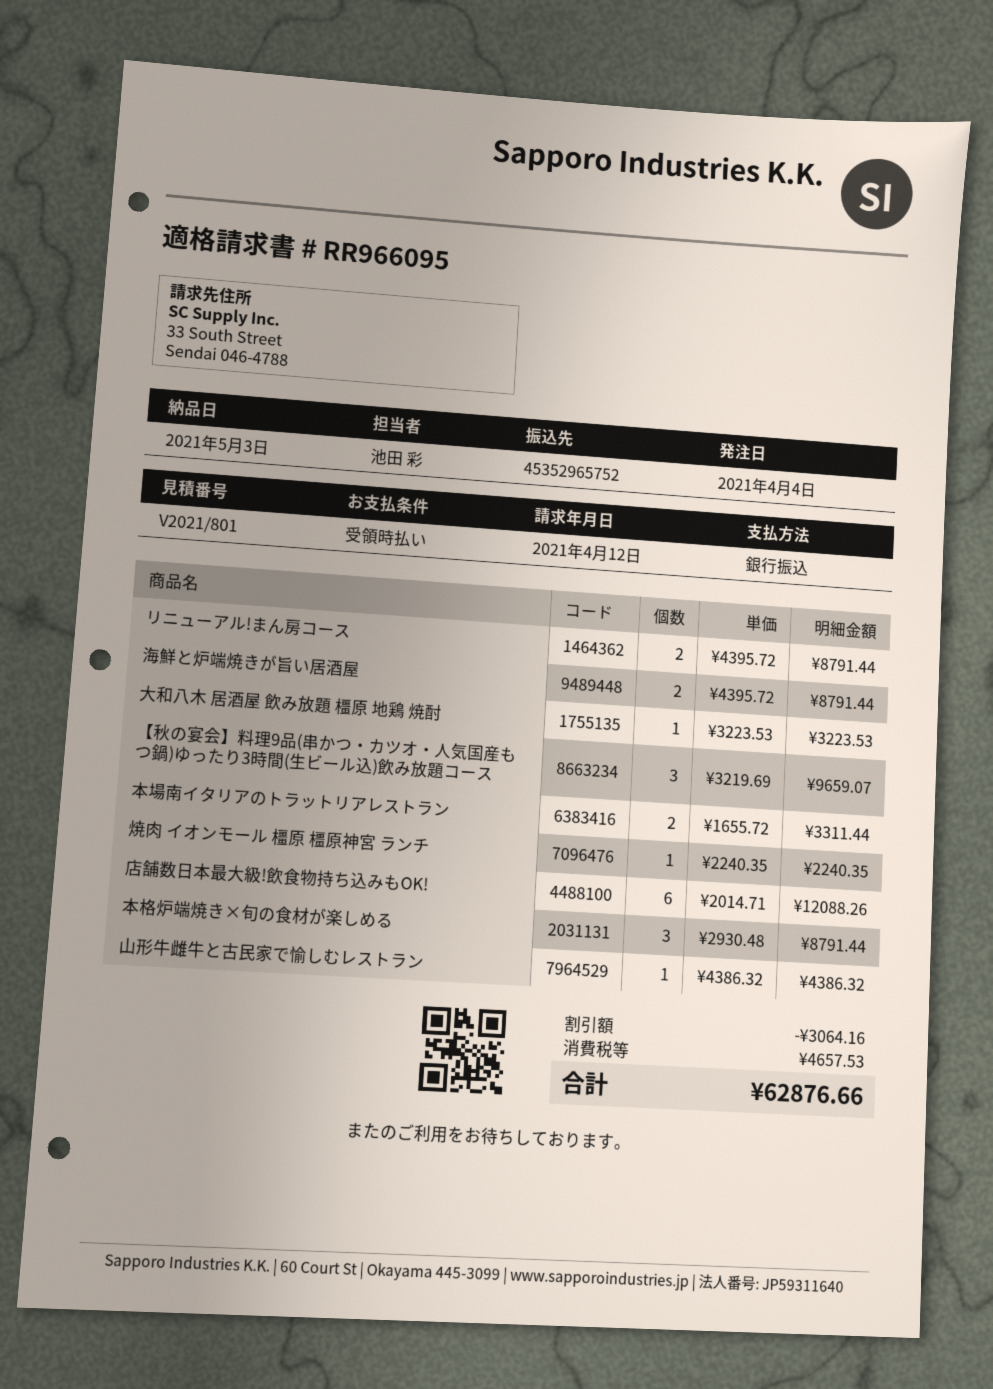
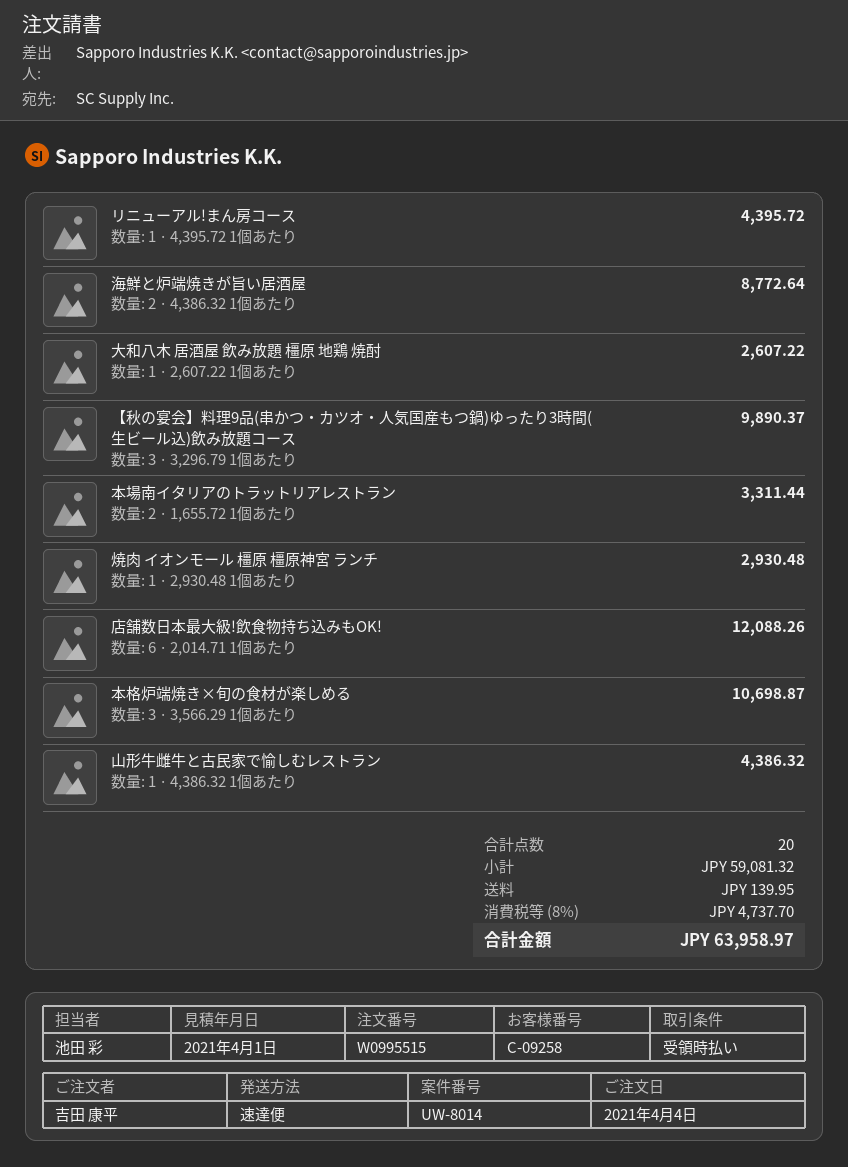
リニューアル!まん房コース: 2 x 4395.72 = 8791.44 -> 1 x 4395.72 = 4395.72
海鮮と炉端焼きが旨い居酒屋: 2 x 4395.72 = 8791.44 -> 2 x 4386.32 = 8772.64
大和八木 居酒屋 飲み放題 橿原 地鶏 焼酎: 1 x 3223.53 = 3223.53 -> 1 x 2607.22 = 2607.22
【秋の宴会】料理9品(串かつ・カツオ・人気国産もつ鍋)ゆったり3時間(生ビール込)飲み放題コース: 3 x 3219.69 = 9659.07 -> 3 x 3296.79 = 9890.37
焼肉 イオンモール 橿原 橿原神宮 ランチ: 1 x 2240.35 = 2240.35 -> 1 x 2930.48 = 2930.48
本格炉端焼き×旬の食材が楽しめる: 3 x 2930.48 = 8791.44 -> 3 x 3566.29 = 10698.87
discount: 3064.16 -> none
shipping: none -> 139.95
tax: 4657.53 -> 4737.70
total: 62876.66 -> 63958.97

